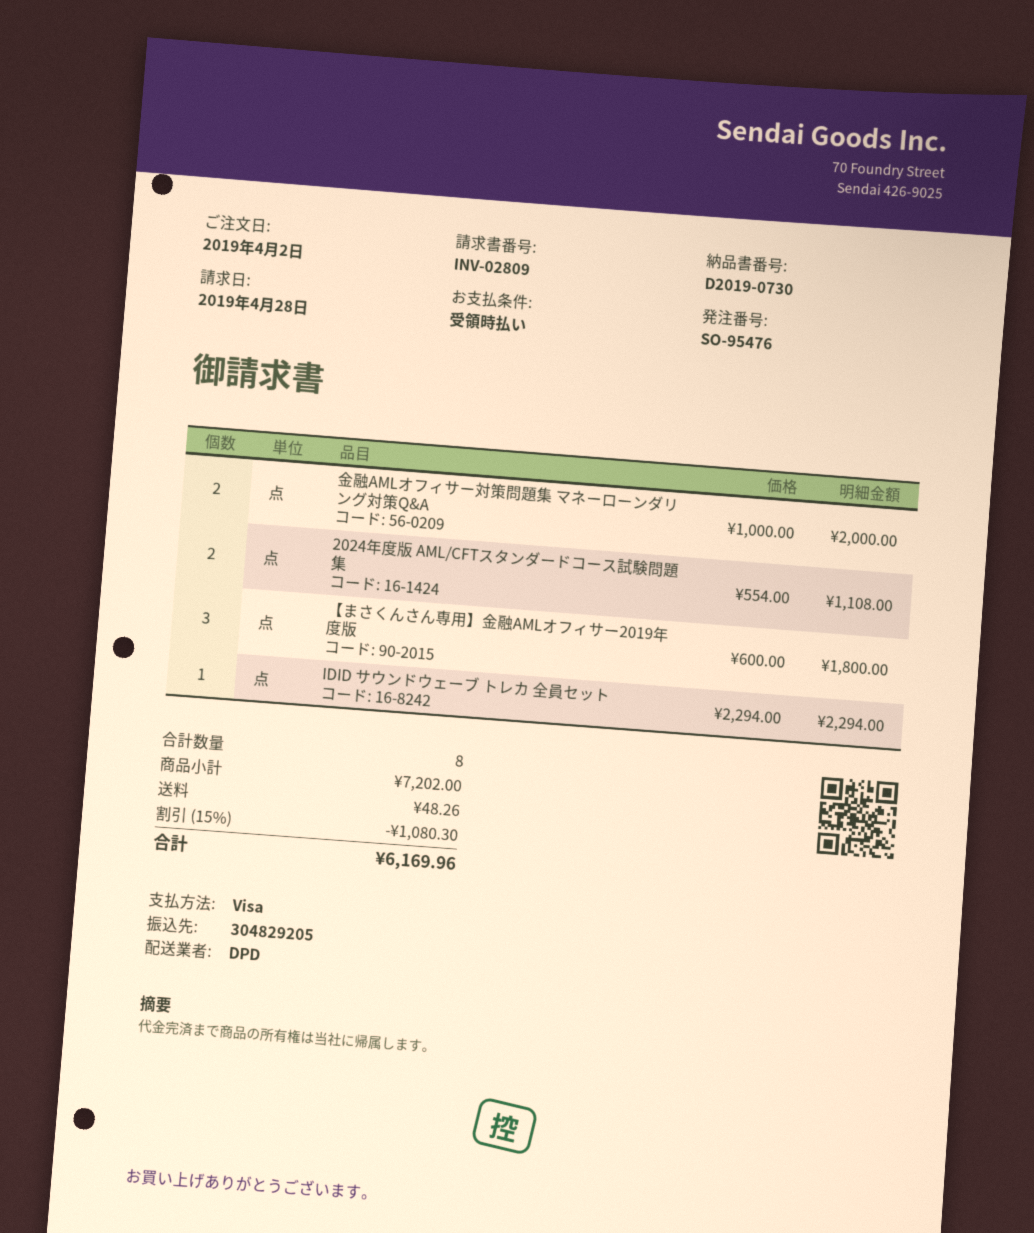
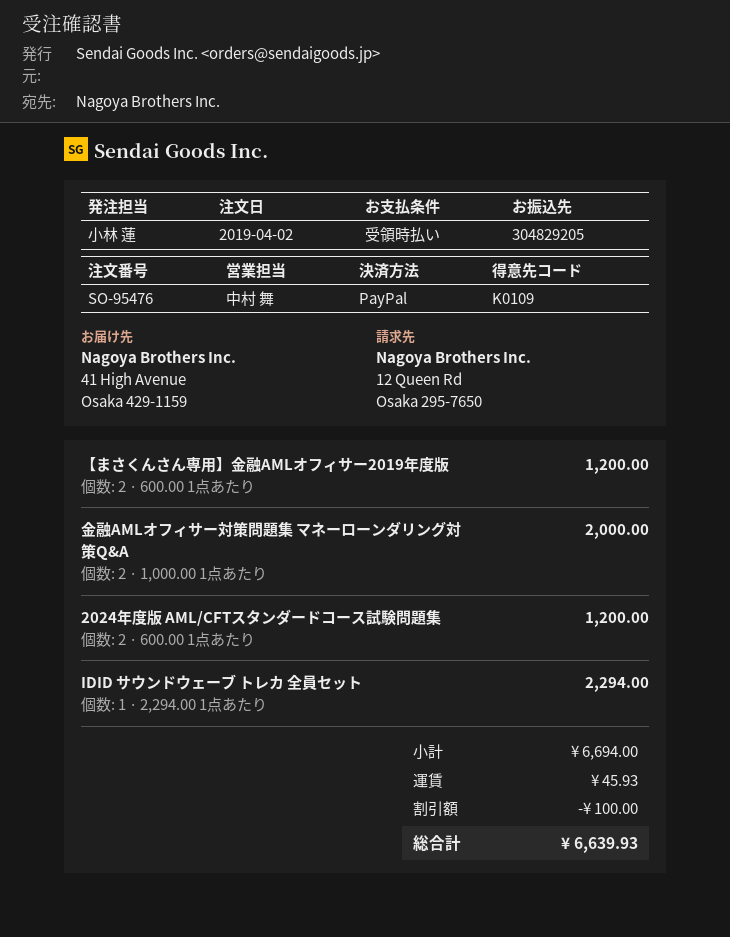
payment method: Visa -> PayPal
2024年度版 AML/CFTスタンダードコース試験問題集: 2 x 554.00 = 1108.00 -> 2 x 600.00 = 1200.00
【まさくんさん専用】金融AMLオフィサー2019年度版: 3 x 600.00 = 1800.00 -> 2 x 600.00 = 1200.00
subtotal: 7202.00 -> 6694.00
discount: 1080.30 -> 100.00
shipping: 48.26 -> 45.93
total: 6169.96 -> 6639.93

